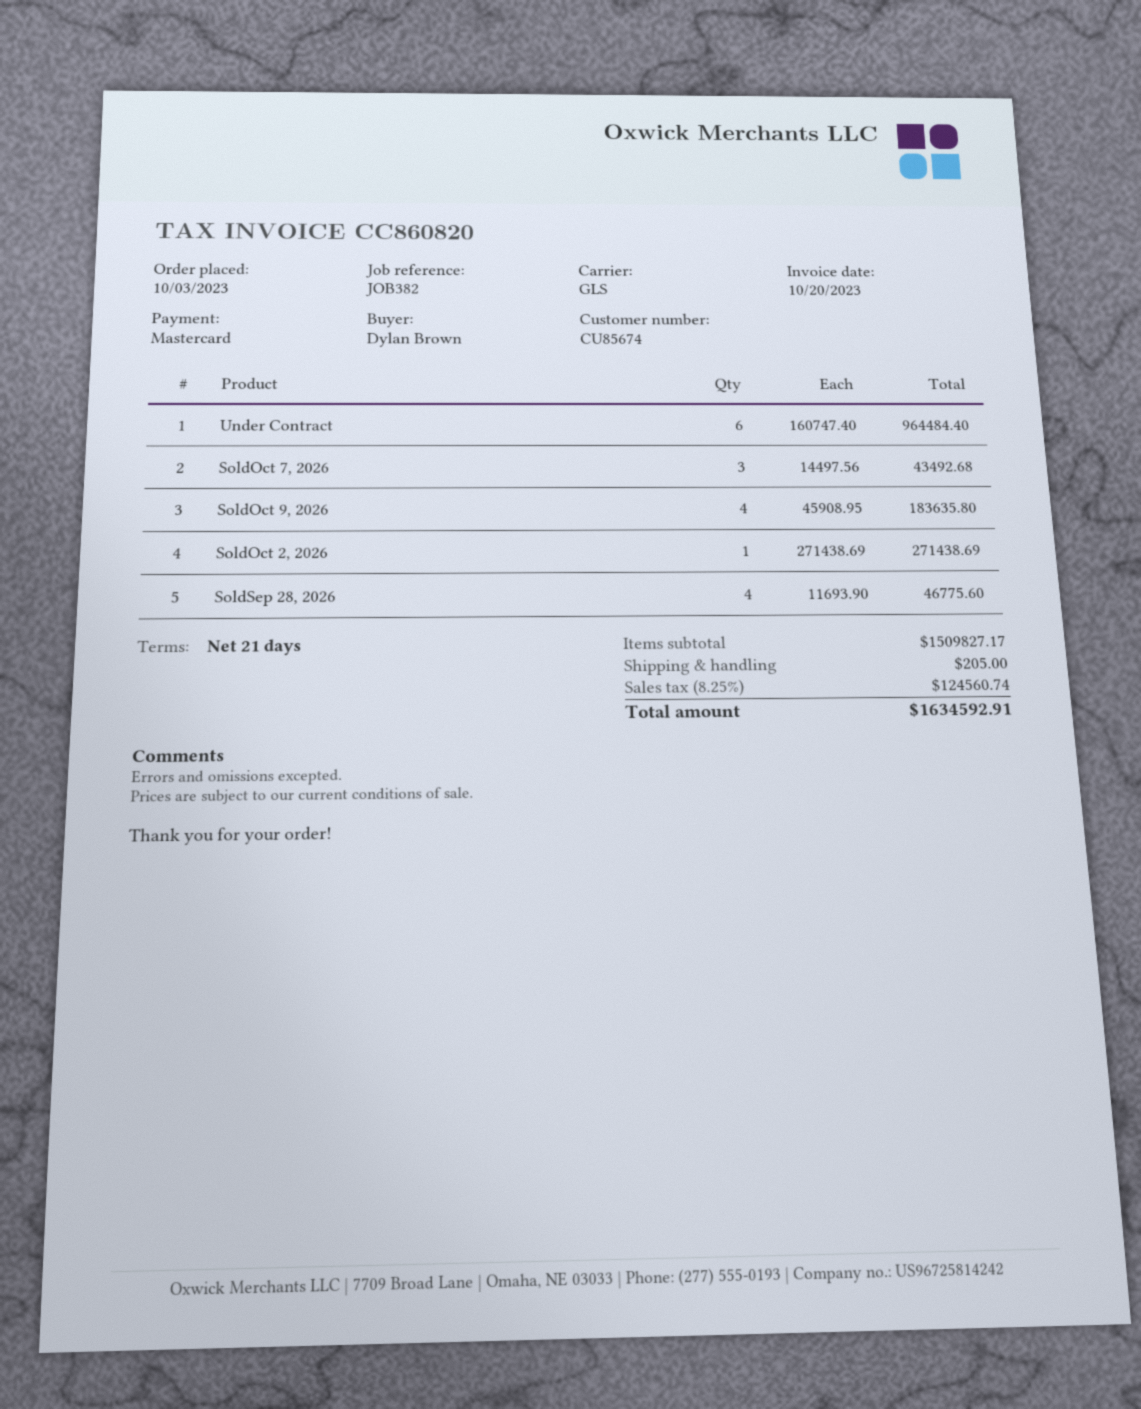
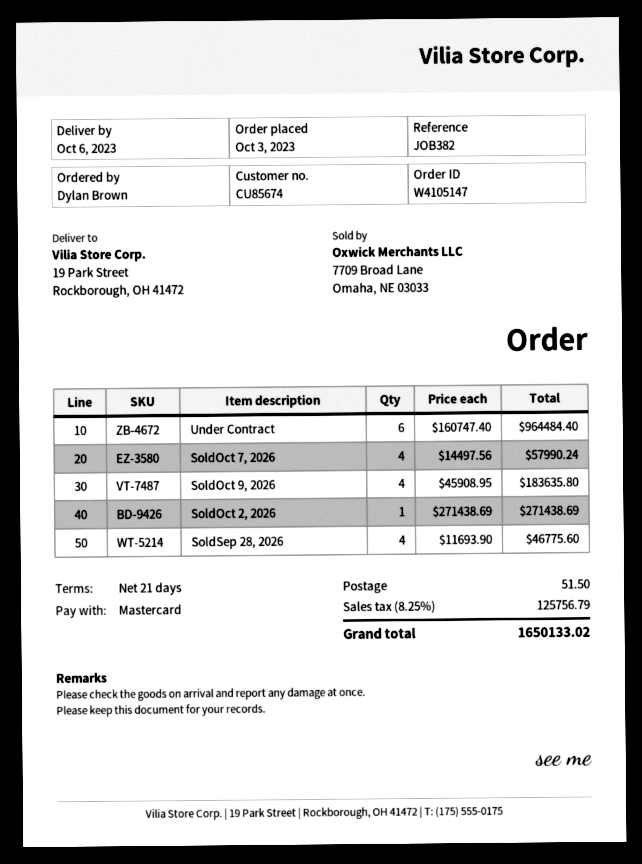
SoldOct 7, 2026: 3 x 14497.56 = 43492.68 -> 4 x 14497.56 = 57990.24
shipping: 205.00 -> 51.50
tax: 8.25% = 124560.74 -> 8.25% = 125756.79
total: 1634592.91 -> 1650133.02

